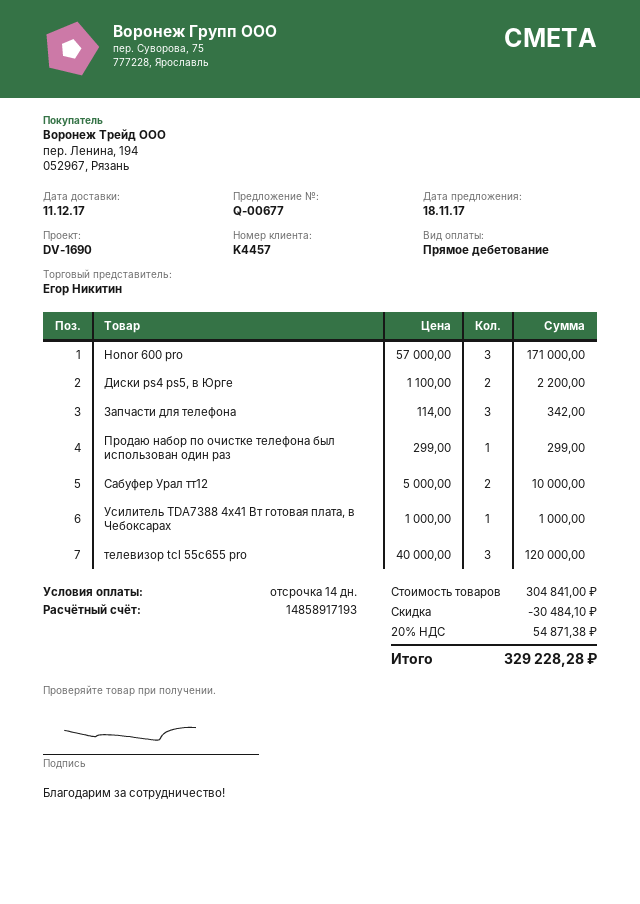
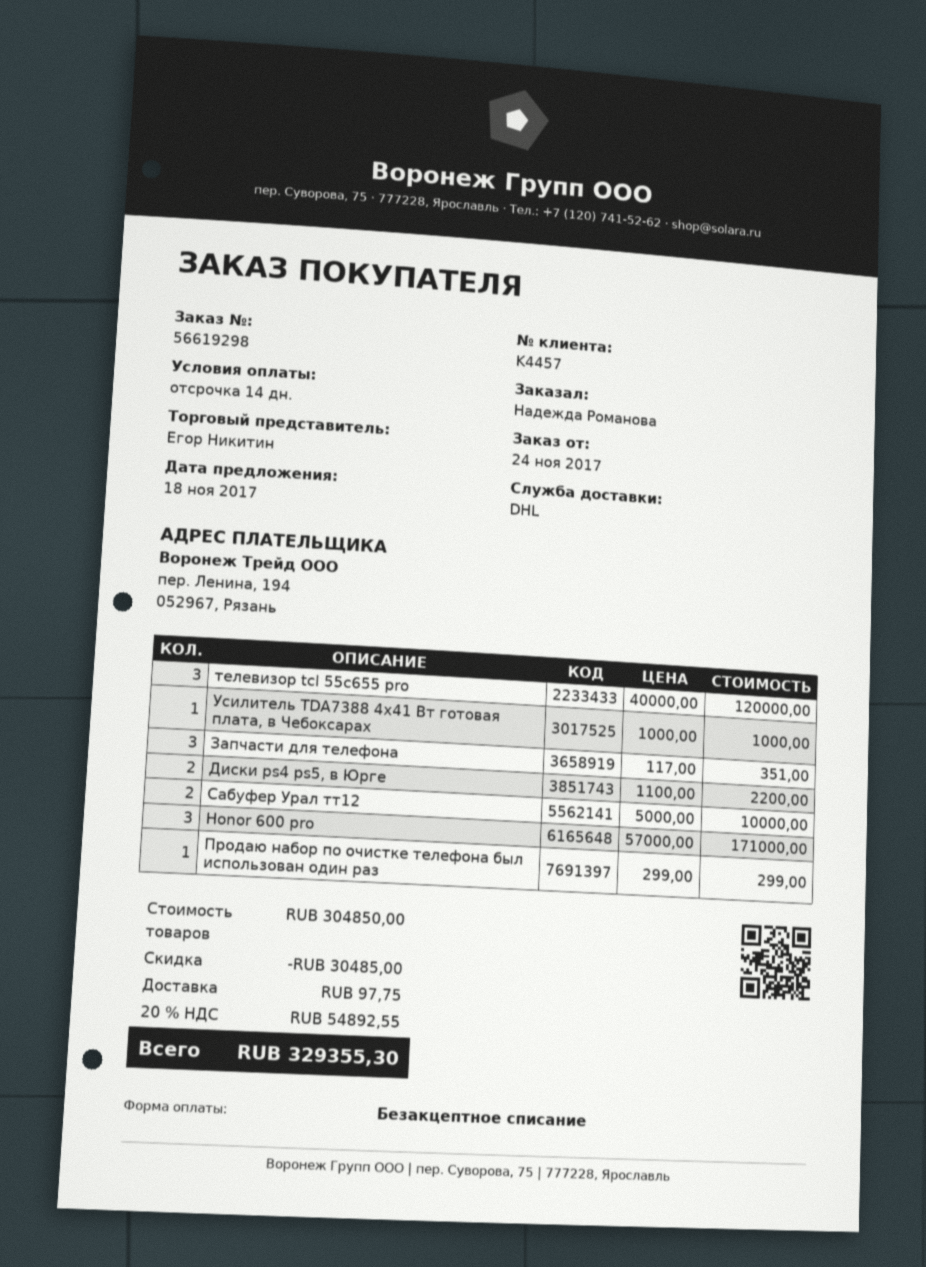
Запчасти для телефона: 3 x 114.00 = 342.00 -> 3 x 117.00 = 351.00
subtotal: 304841.00 -> 304850.00
discount: 30484.10 -> 30485.00
shipping: none -> 97.75
tax: 20% = 54871.38 -> 20% = 54892.55
total: 329228.28 -> 329355.30

